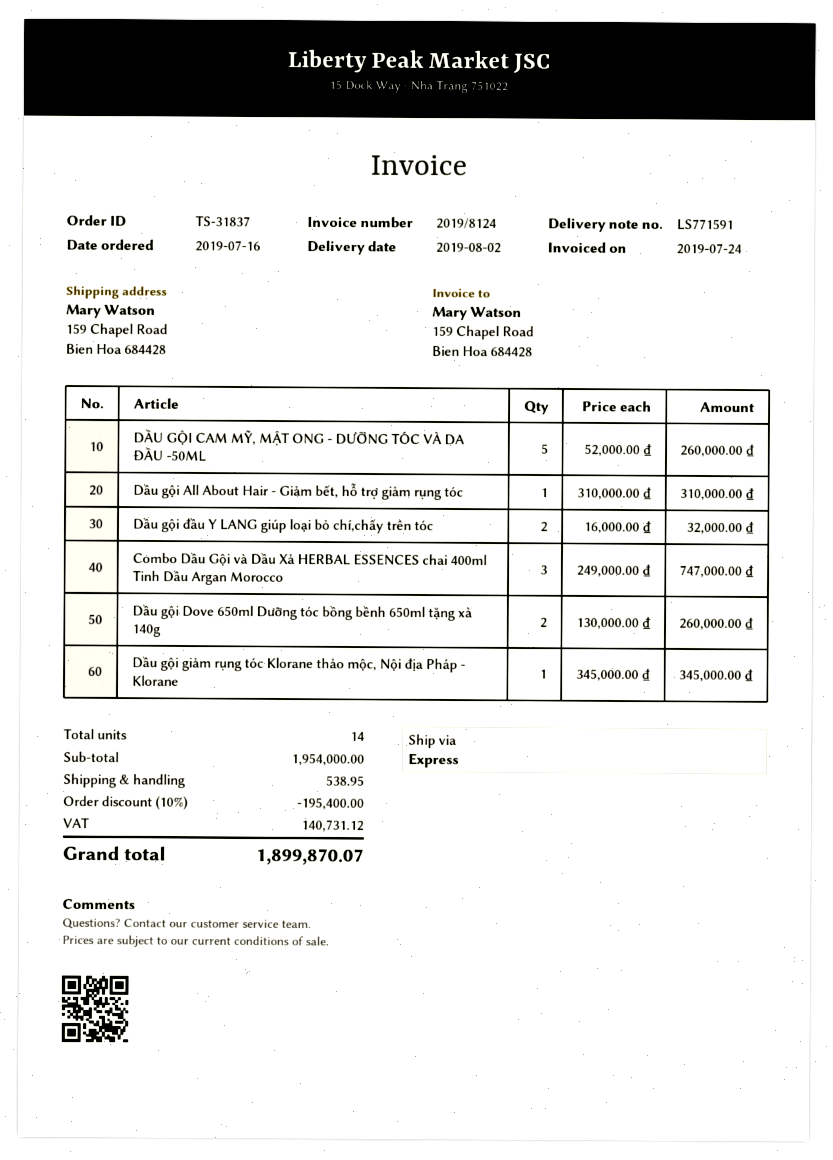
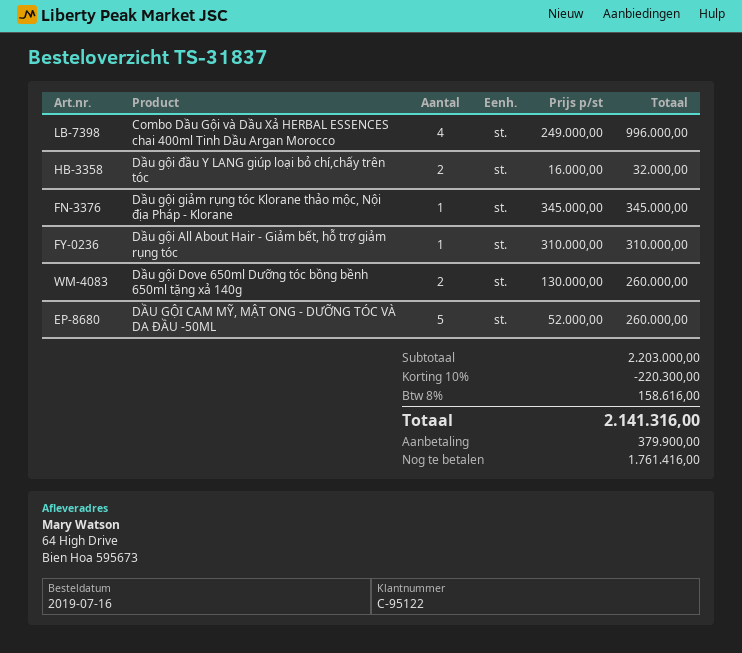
ship to: 159 Chapel Road, Bien Hoa 684428 -> 64 High Drive, Bien Hoa 595673
Combo Dầu Gội và Dầu Xả HERBAL ESSENCES chai 400ml Tinh Dầu Argan Morocco: 3 x 249000.00 = 747000.00 -> 4 x 249000.00 = 996000.00
subtotal: 1954000.00 -> 2203000.00
discount: 10% = 195400.00 -> 10% = 220300.00
shipping: 538.95 -> none
tax: 140731.12 -> 158616.00
total: 1899870.07 -> 2141316.00

